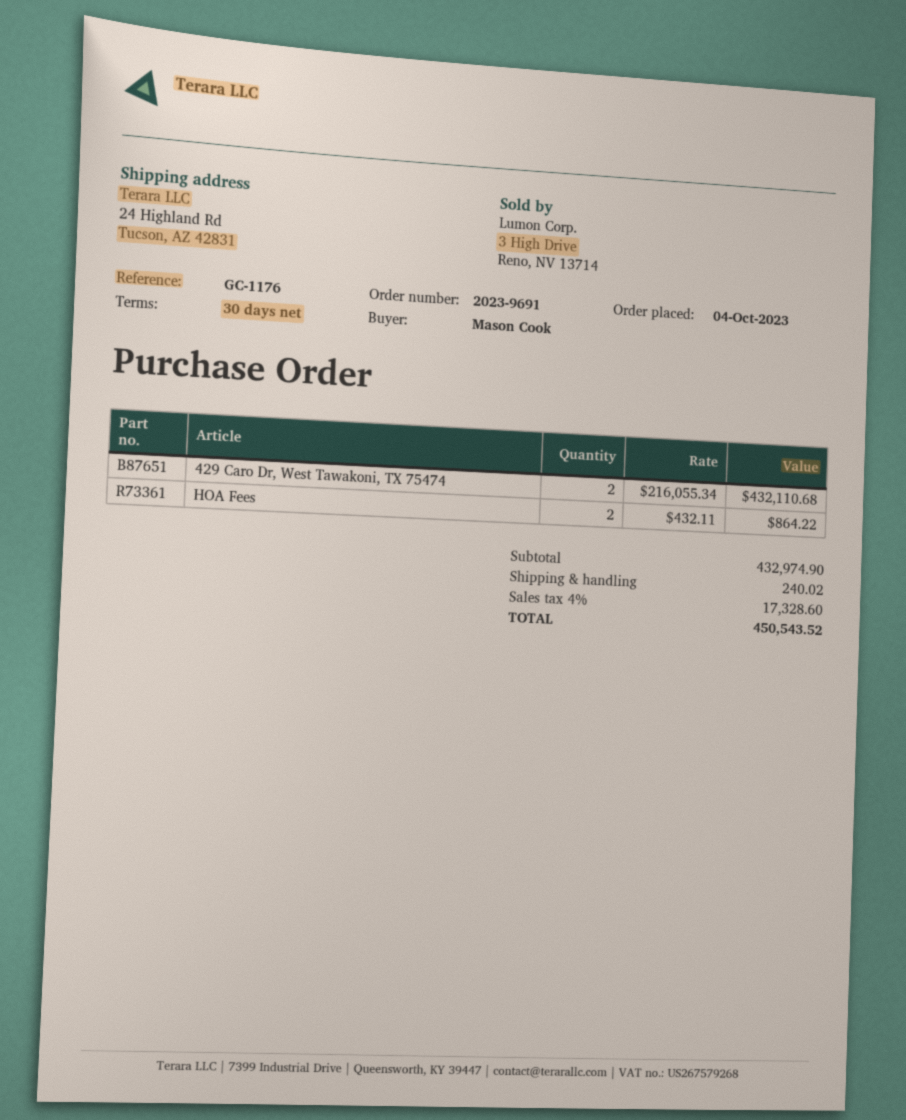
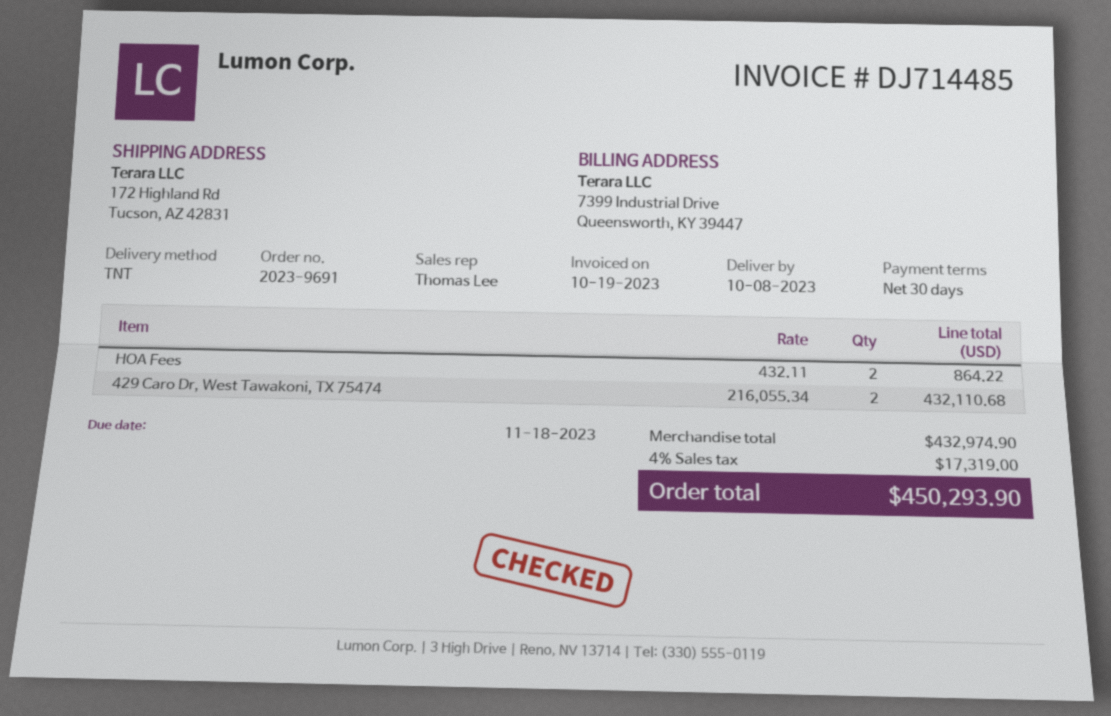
ship to: 24 Highland Rd, Tucson, AZ 42831 -> 172 Highland Rd, Tucson, AZ 42831
shipping: 240.02 -> none
tax: 4% = 17328.60 -> 4% = 17319.00
total: 450543.52 -> 450293.90

